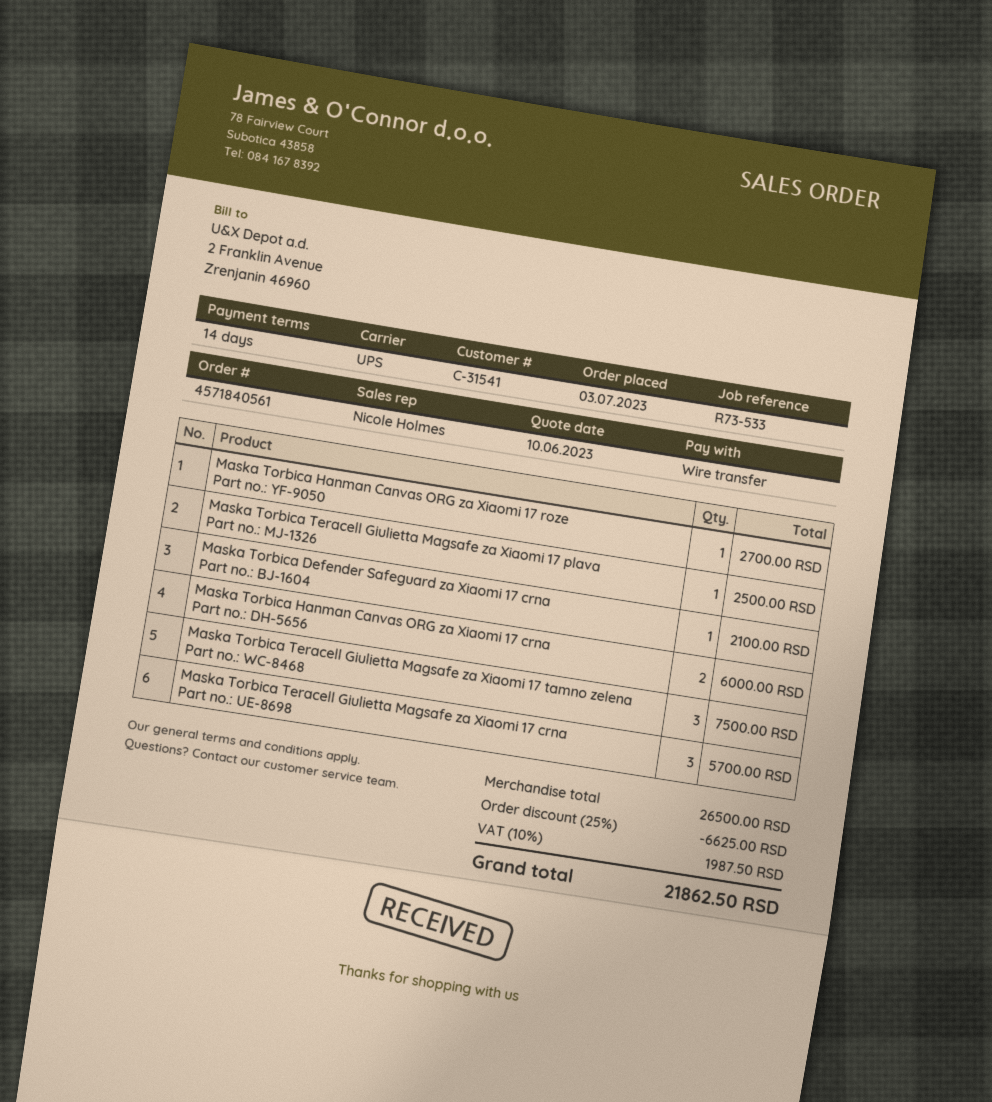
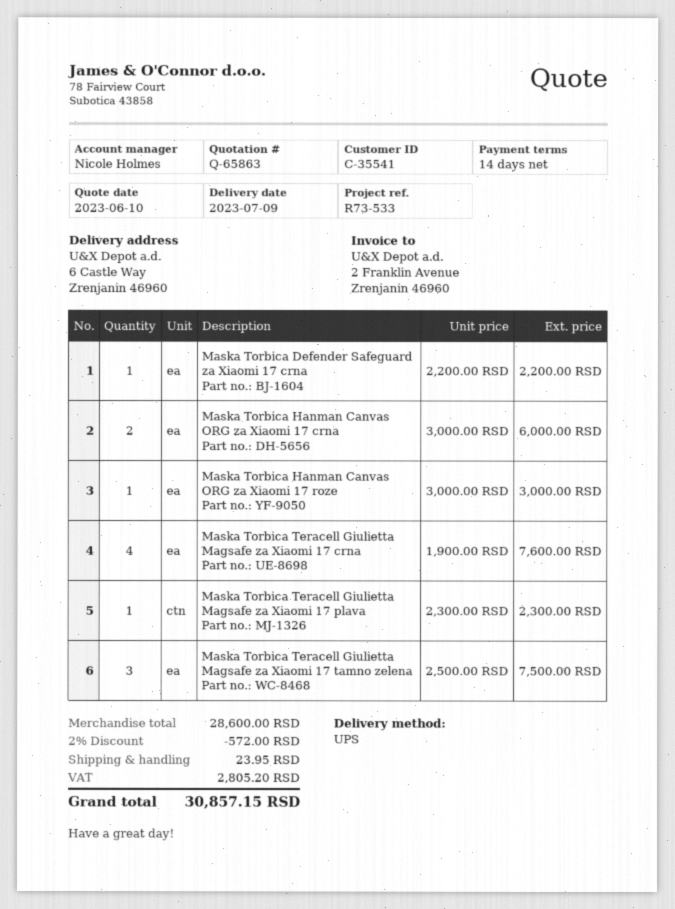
customer number: C-31541 -> C-35541
Maska Torbica Hanman Canvas ORG za Xiaomi 17 roze: 1 for 2700.00 -> 1 for 3000.00
Maska Torbica Teracell Giulietta Magsafe za Xiaomi 17 plava: 1 for 2500.00 -> 1 for 2300.00
Maska Torbica Defender Safeguard za Xiaomi 17 crna: 1 for 2100.00 -> 1 for 2200.00
Maska Torbica Teracell Giulietta Magsafe za Xiaomi 17 crna: 3 for 5700.00 -> 4 for 7600.00
subtotal: 26500.00 -> 28600.00
discount: 25% = 6625.00 -> 2% = 572.00
shipping: none -> 23.95
tax: 1987.50 -> 2805.20
total: 21862.50 -> 30857.15

